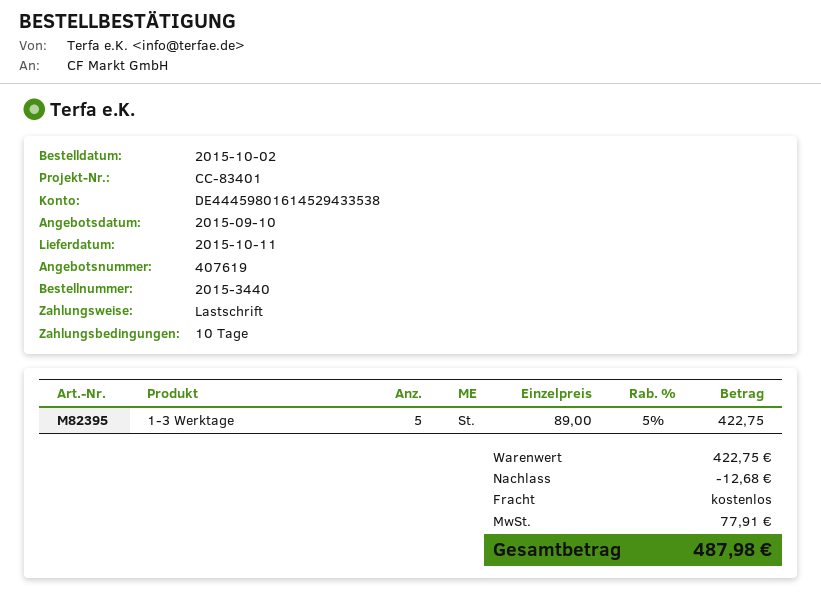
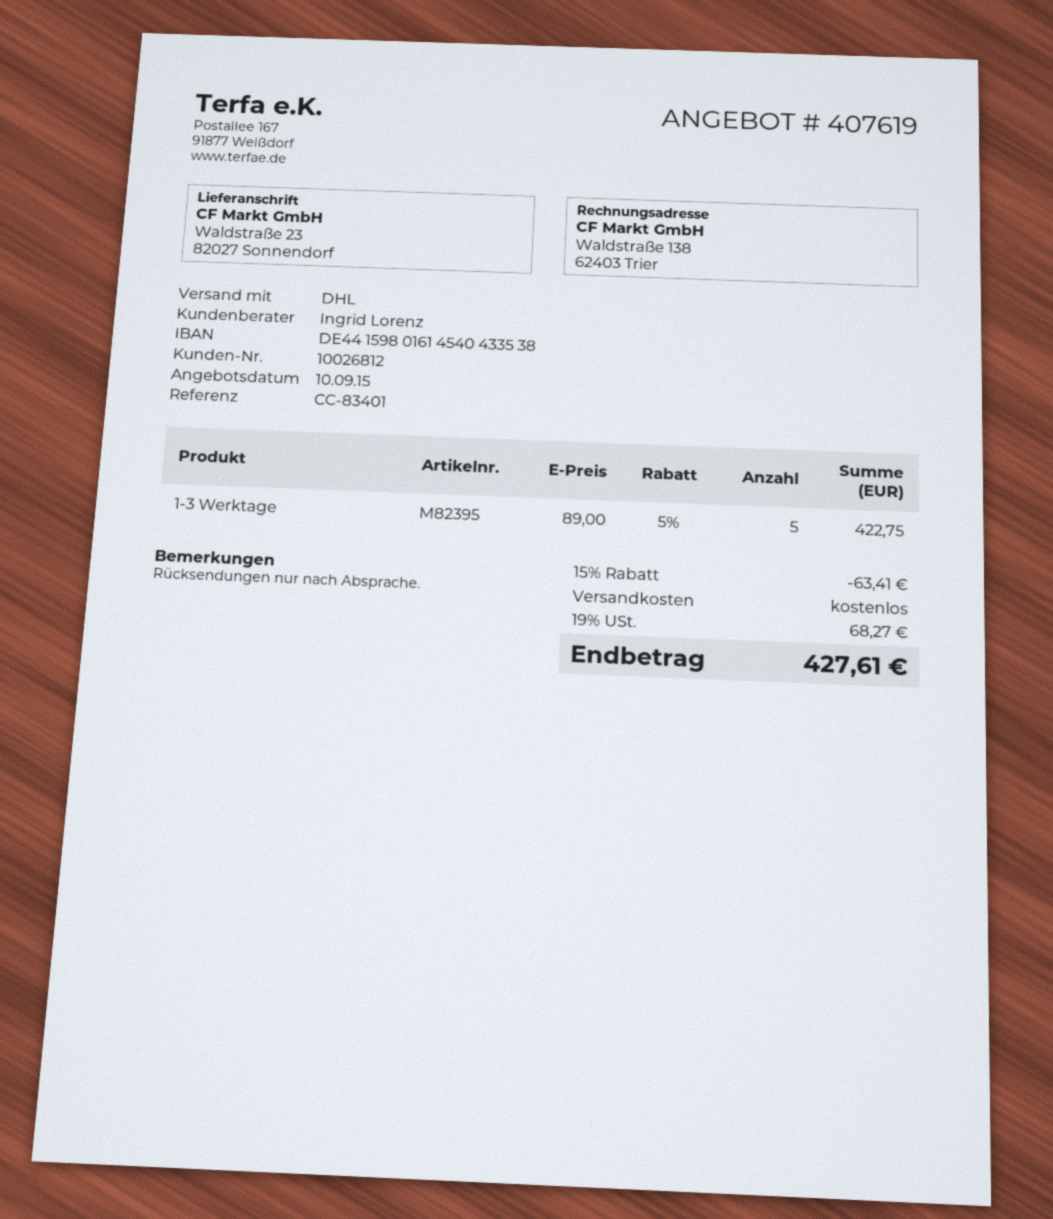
bank account: DE44459801614529433538 -> DE44159801614540433538
discount: 12.68 -> 63.41
tax: 77.91 -> 68.27
total: 487.98 -> 427.61

